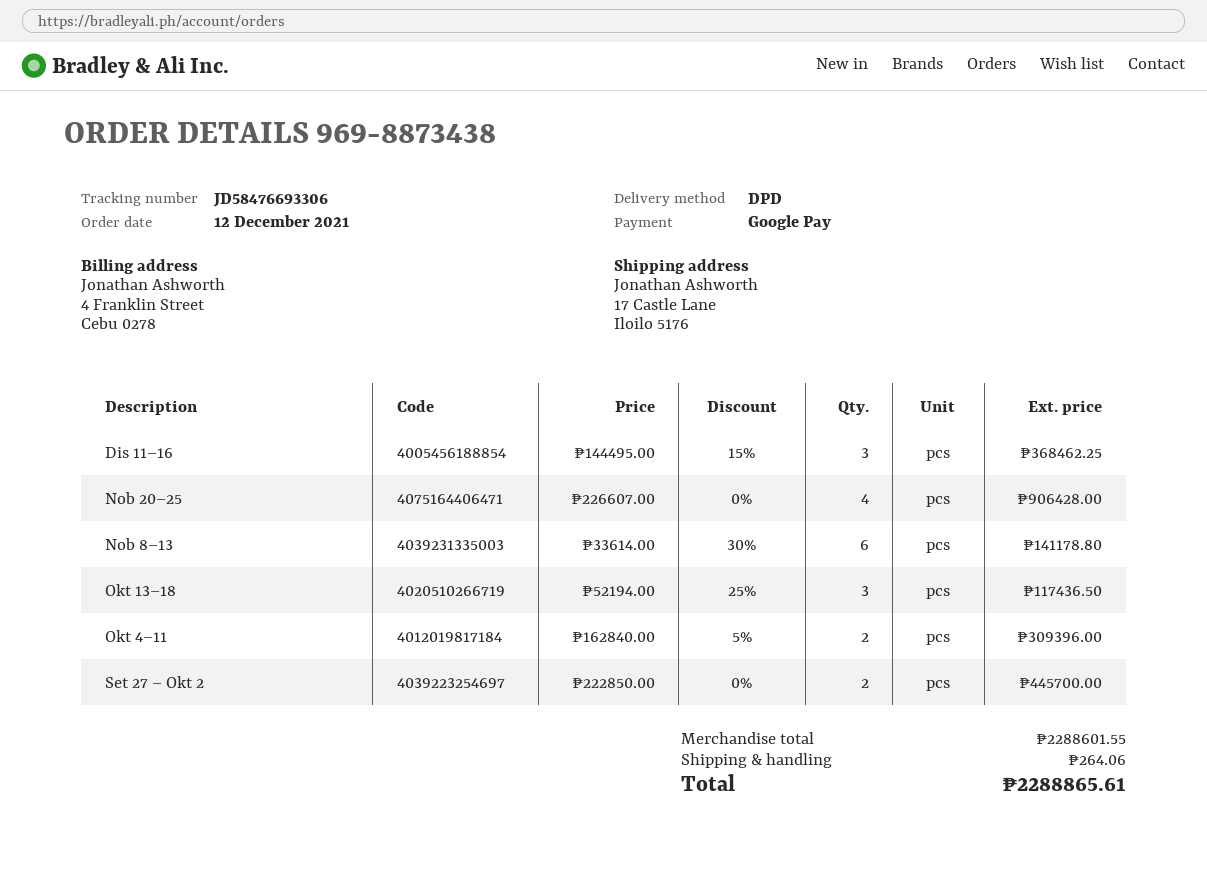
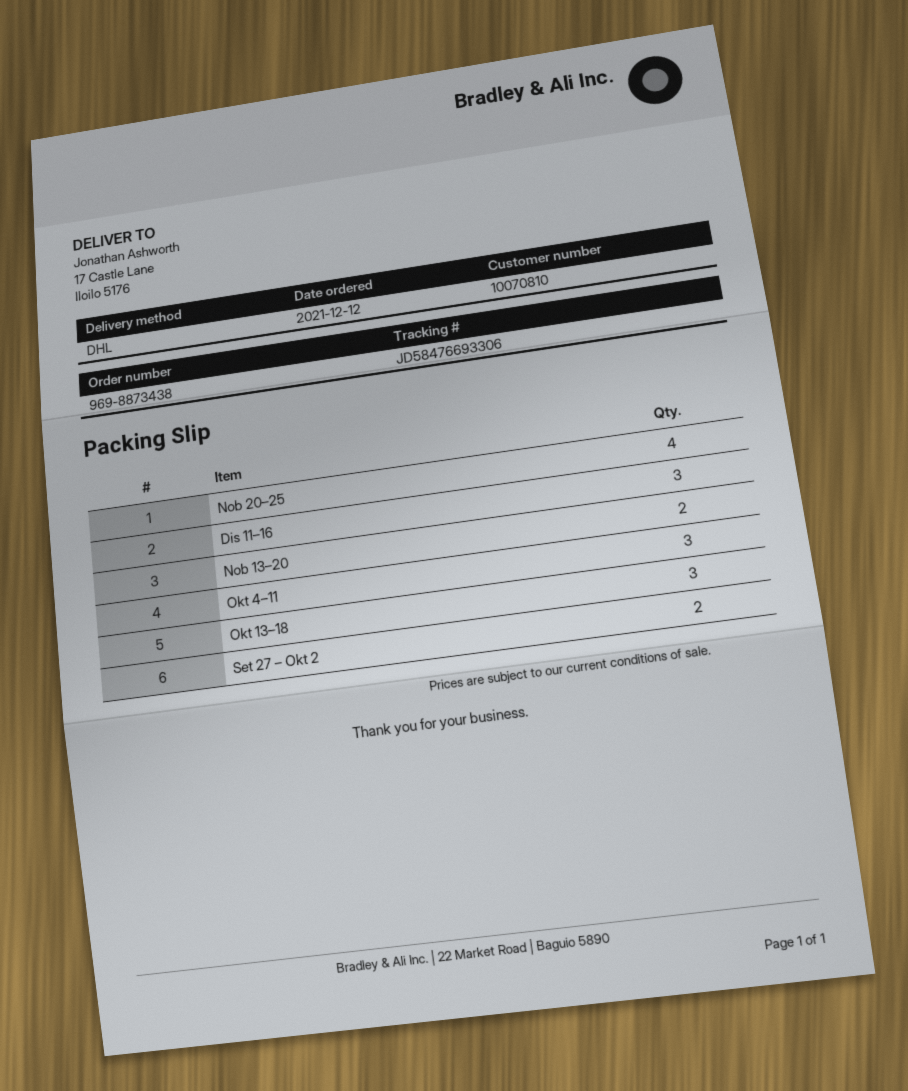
shipping method: DPD -> DHL
Nob 8–13: 6 -> none
Okt 4–11: 2 -> 3
Nob 13–20: none -> 2

